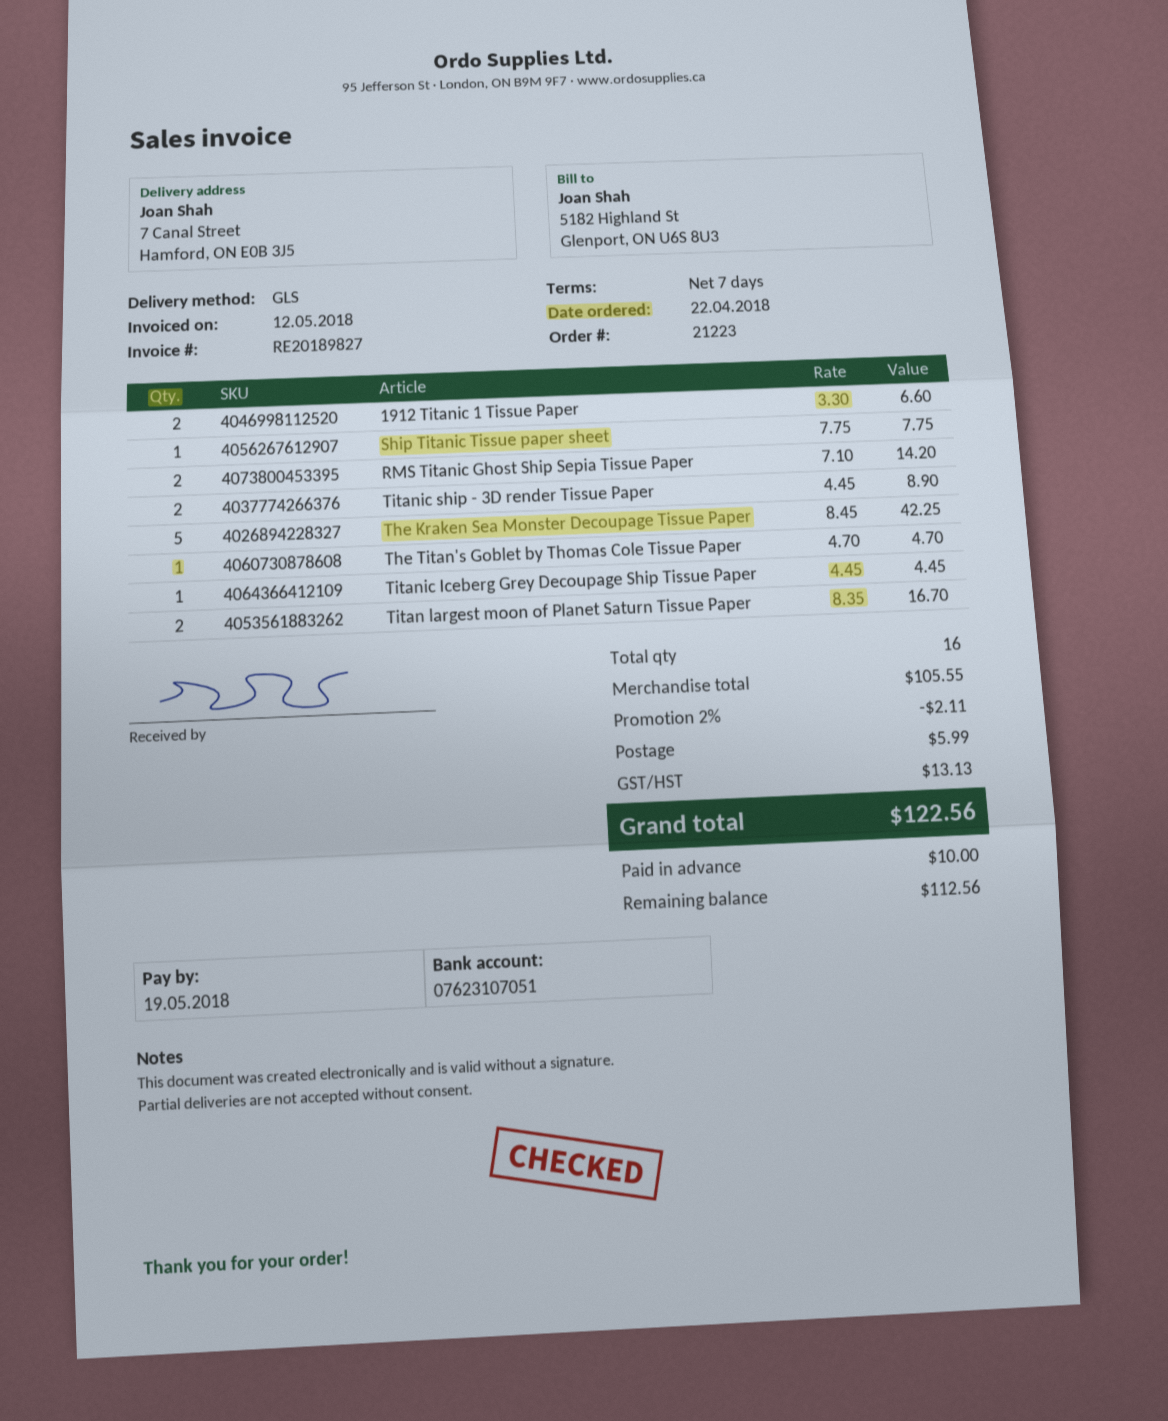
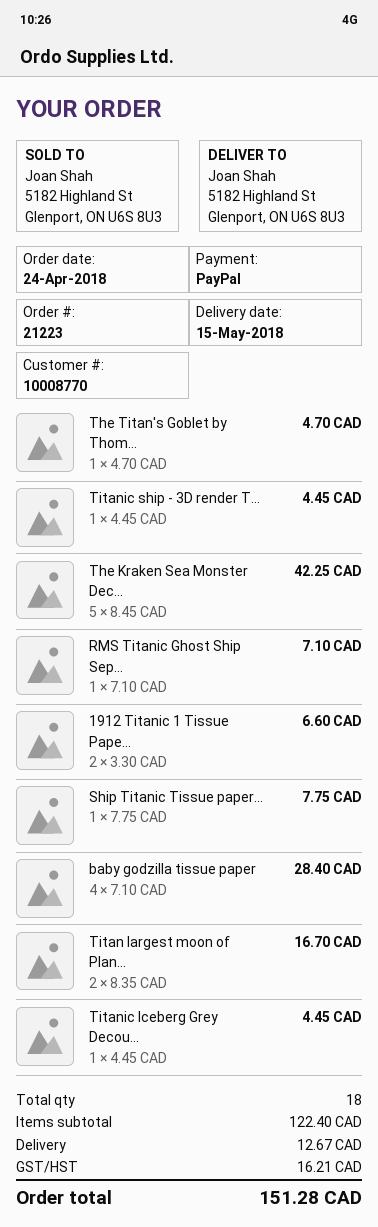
order date: 2018-04-22 -> 2018-04-24
ship to: 7 Canal Street, Hamford, ON E0B 3J5 -> 5182 Highland St, Glenport, ON U6S 8U3
RMS Titanic Ghost Ship Sepia Tissue Paper: 2 x 7.10 = 14.20 -> 1 x 7.10 = 7.10
Titanic ship - 3D render Tissue Paper: 2 x 4.45 = 8.90 -> 1 x 4.45 = 4.45
baby godzilla tissue paper: none -> 4 x 7.10 = 28.40
total quantity: 16 -> 18
subtotal: 105.55 -> 122.40
discount: 2% = 2.11 -> none
shipping: 5.99 -> 12.67
tax: 13.13 -> 16.21
total: 122.56 -> 151.28

